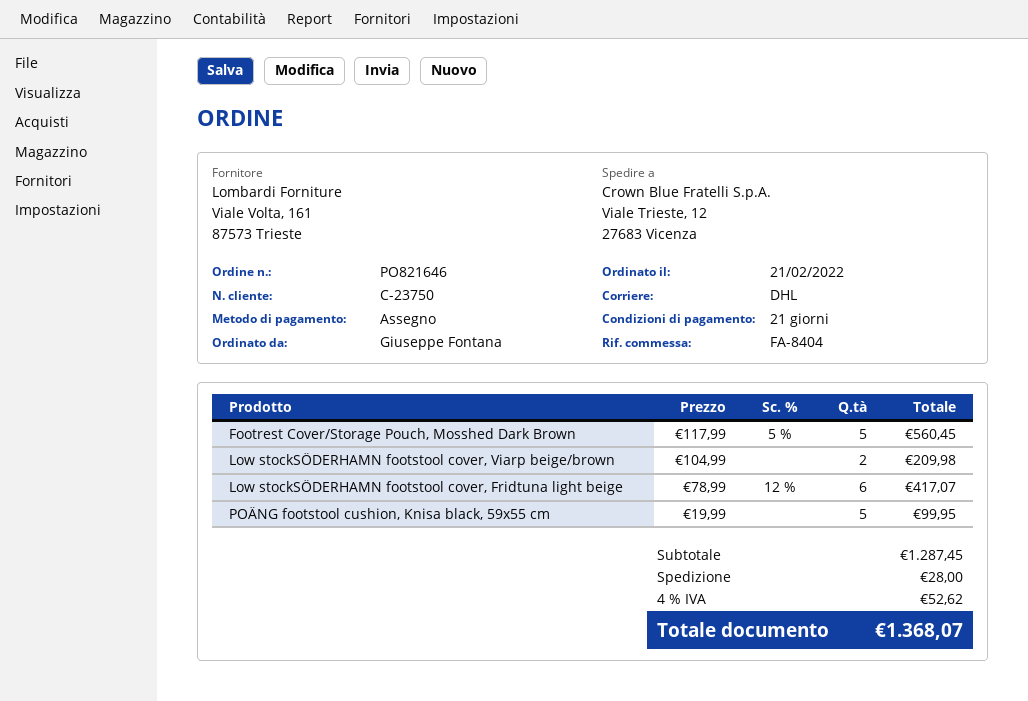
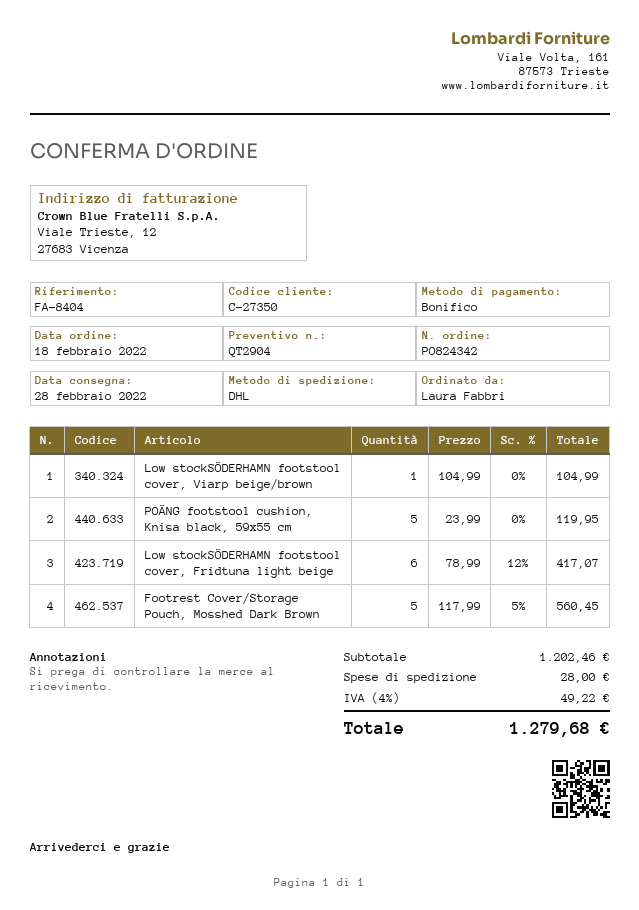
order number: PO821646 -> PO824342
order date: 2022-02-21 -> 2022-02-18
customer number: C-23750 -> C-27350
ordered by: Giuseppe Fontana -> Laura Fabbri
payment method: cheque -> bank transfer
Low stockSÖDERHAMN footstool cover, Viarp beige/brown: 2 x 104.99 = 209.98 -> 1 x 104.99 = 104.99
POÄNG footstool cushion, Knisa black, 59x55 cm: 5 x 19.99 = 99.95 -> 5 x 23.99 = 119.95
subtotal: 1287.45 -> 1202.46
tax: 4% = 52.62 -> 4% = 49.22
total: 1368.07 -> 1279.68

